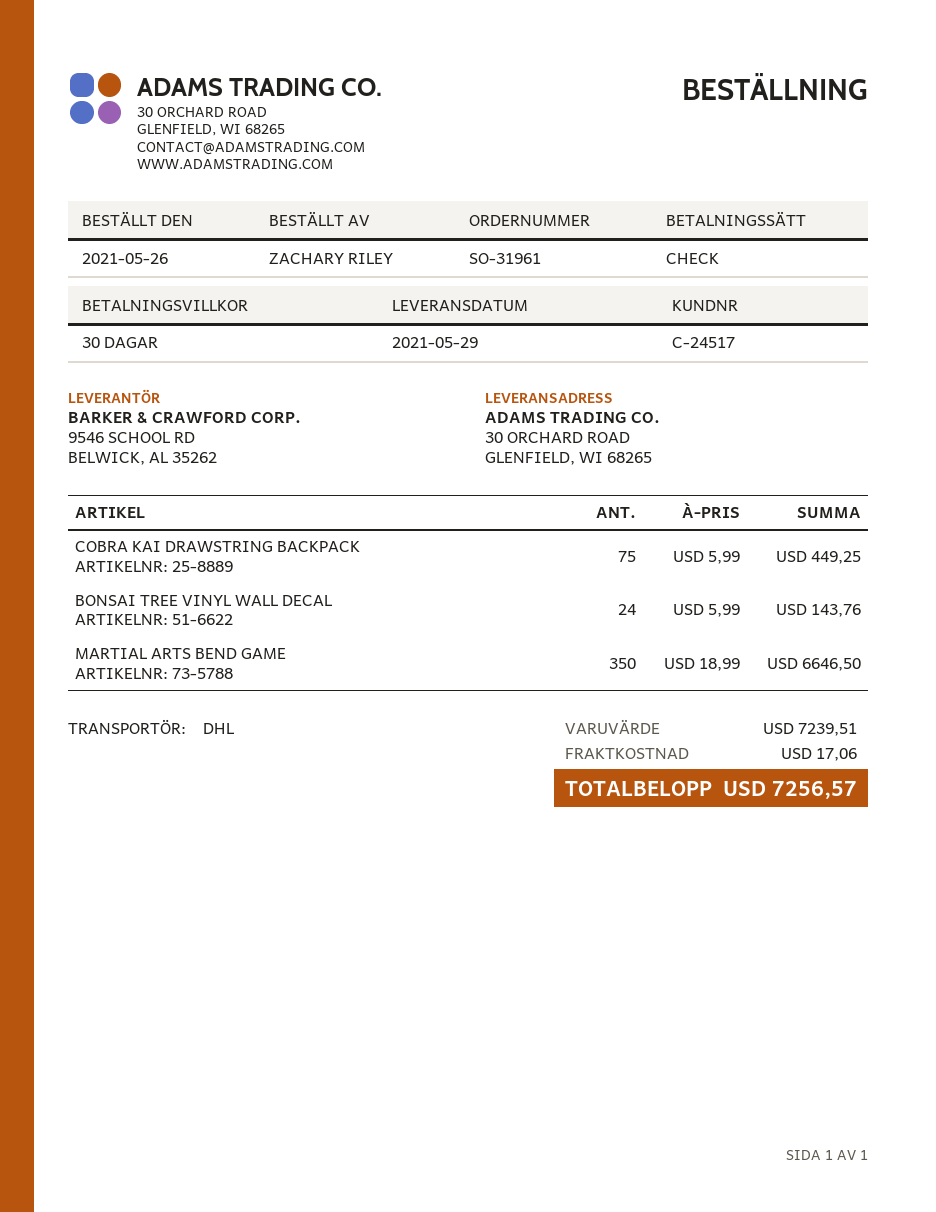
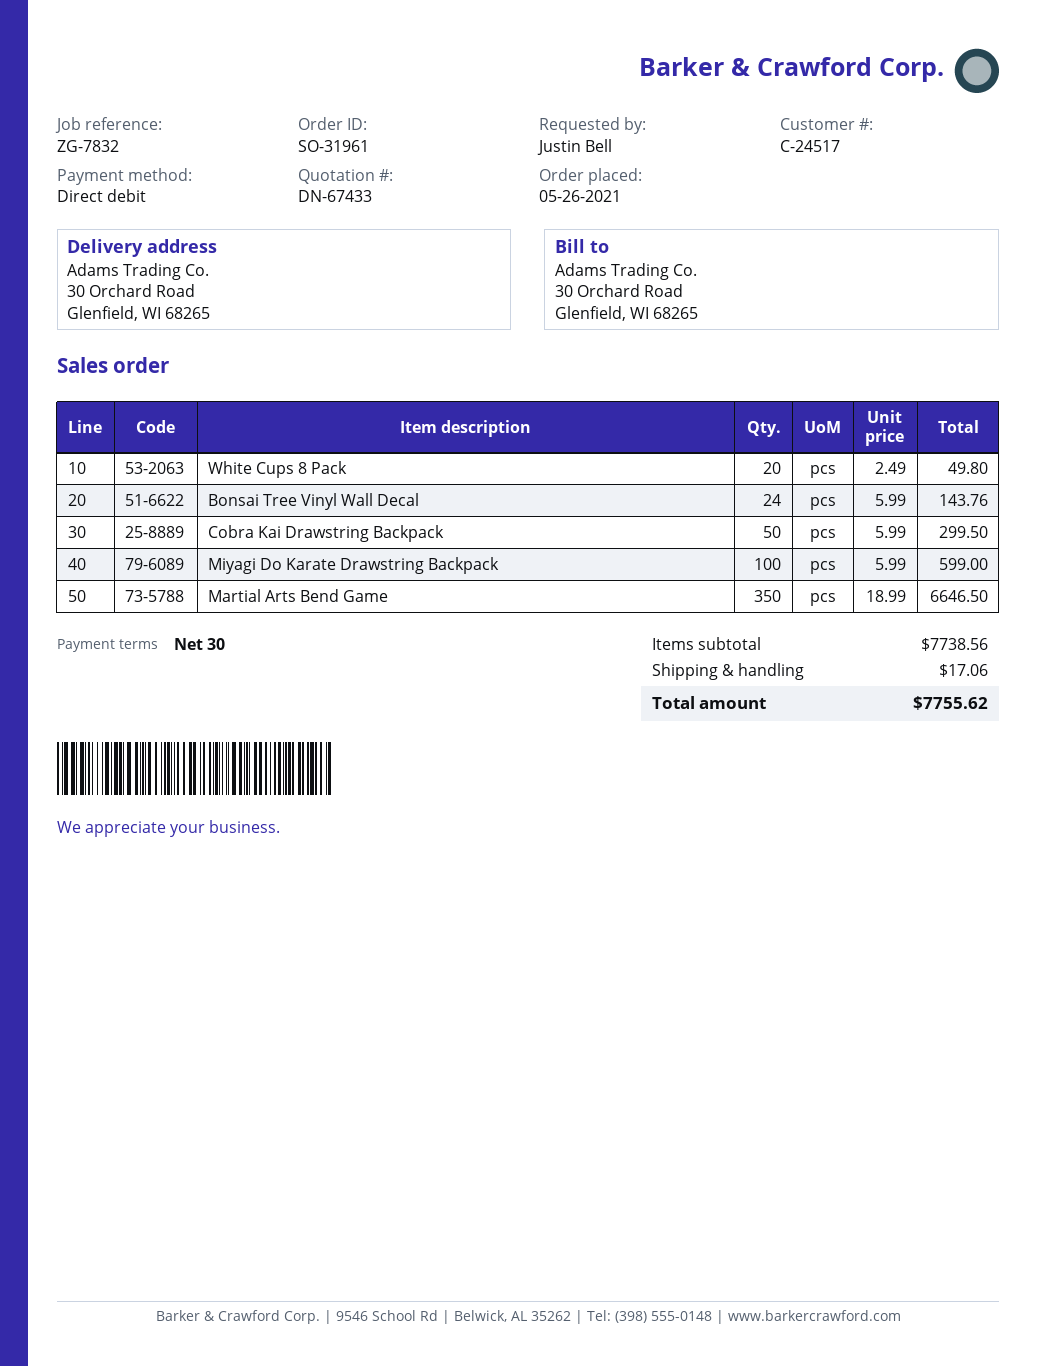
ordered by: ZACHARY RILEY -> Justin Bell
payment method: cheque -> direct debit
COBRA KAI DRAWSTRING BACKPACK: 75 x 5.99 = 449.25 -> 50 x 5.99 = 299.50
White Cups 8 Pack: none -> 20 x 2.49 = 49.80
Miyagi Do Karate Drawstring Backpack: none -> 100 x 5.99 = 599.00
subtotal: 7239.51 -> 7738.56
total: 7256.57 -> 7755.62

